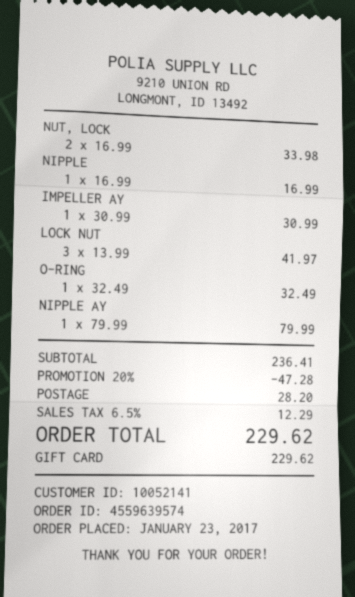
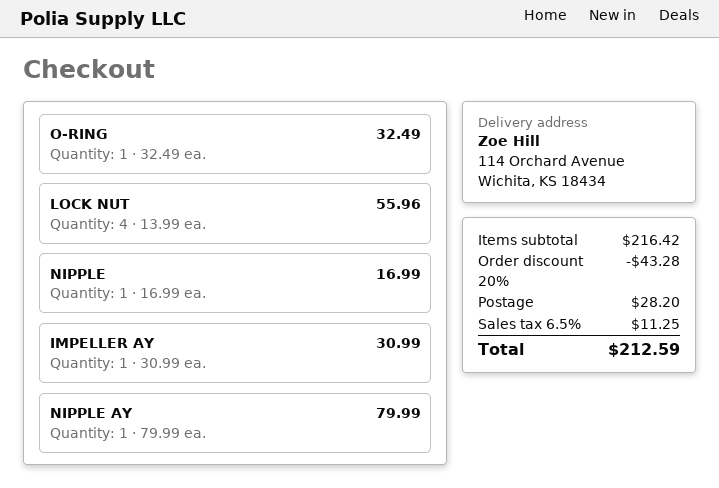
NUT, LOCK: 2 x 16.99 = 33.98 -> none
LOCK NUT: 3 x 13.99 = 41.97 -> 4 x 13.99 = 55.96
subtotal: 236.41 -> 216.42
discount: 20% = 47.28 -> 20% = 43.28
tax: 6.5% = 12.29 -> 6.5% = 11.25
total: 229.62 -> 212.59

